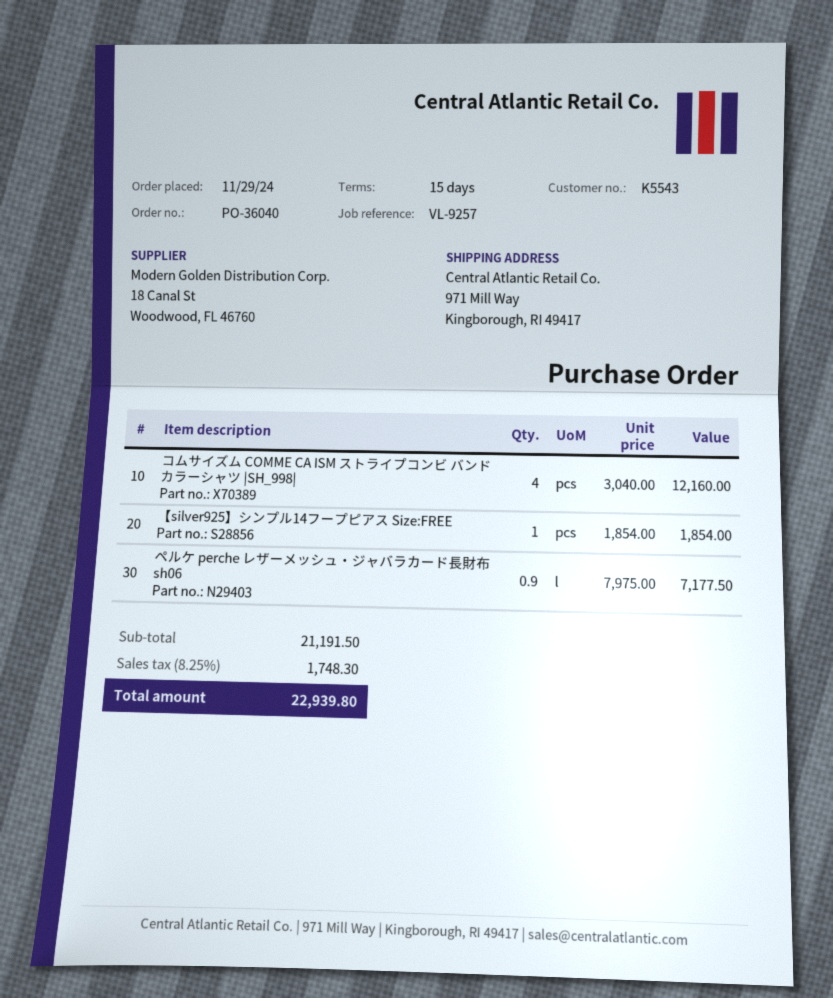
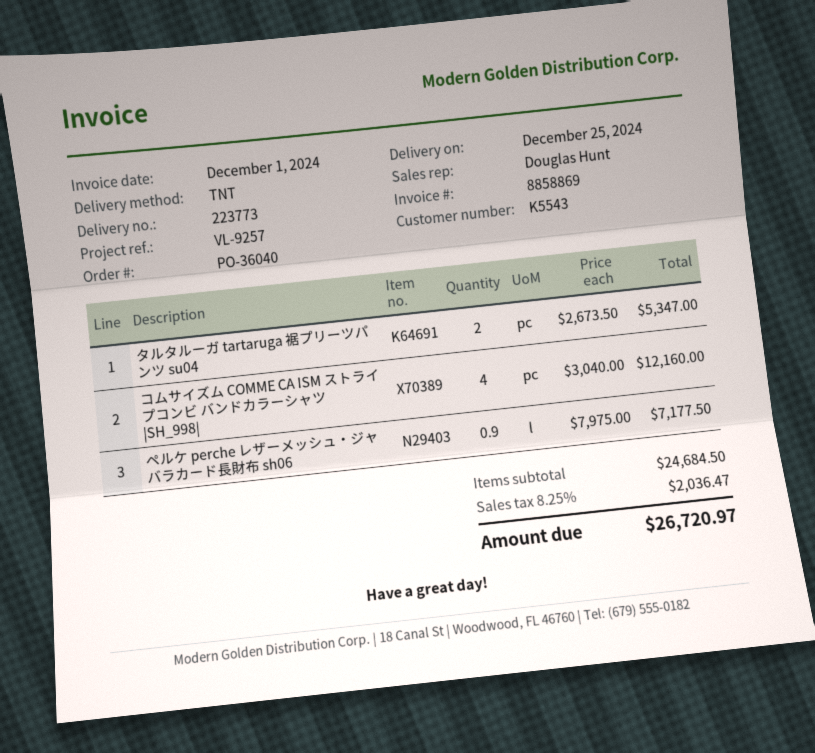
【silver925】シンプル14フープピアス Size:FREE: 1 x 1854.00 = 1854.00 -> none
タルタルーガ tartaruga 裾プリーツパンツ su04: none -> 2 x 2673.50 = 5347.00
subtotal: 21191.50 -> 24684.50
tax: 8.25% = 1748.30 -> 8.25% = 2036.47
total: 22939.80 -> 26720.97

